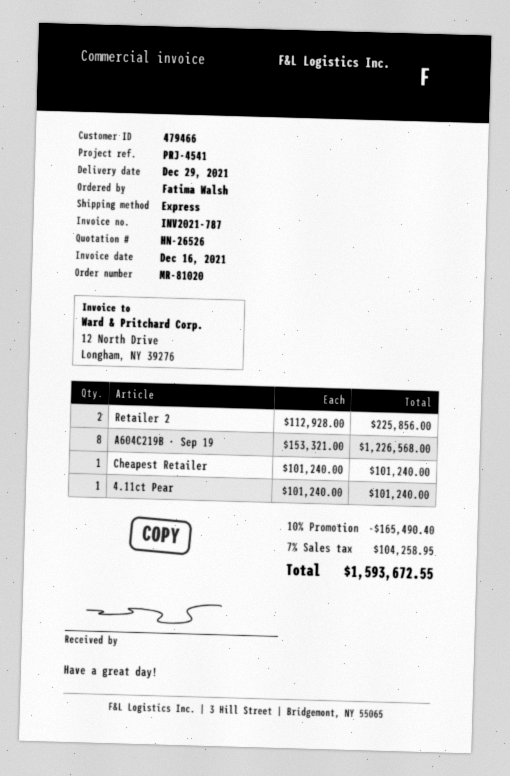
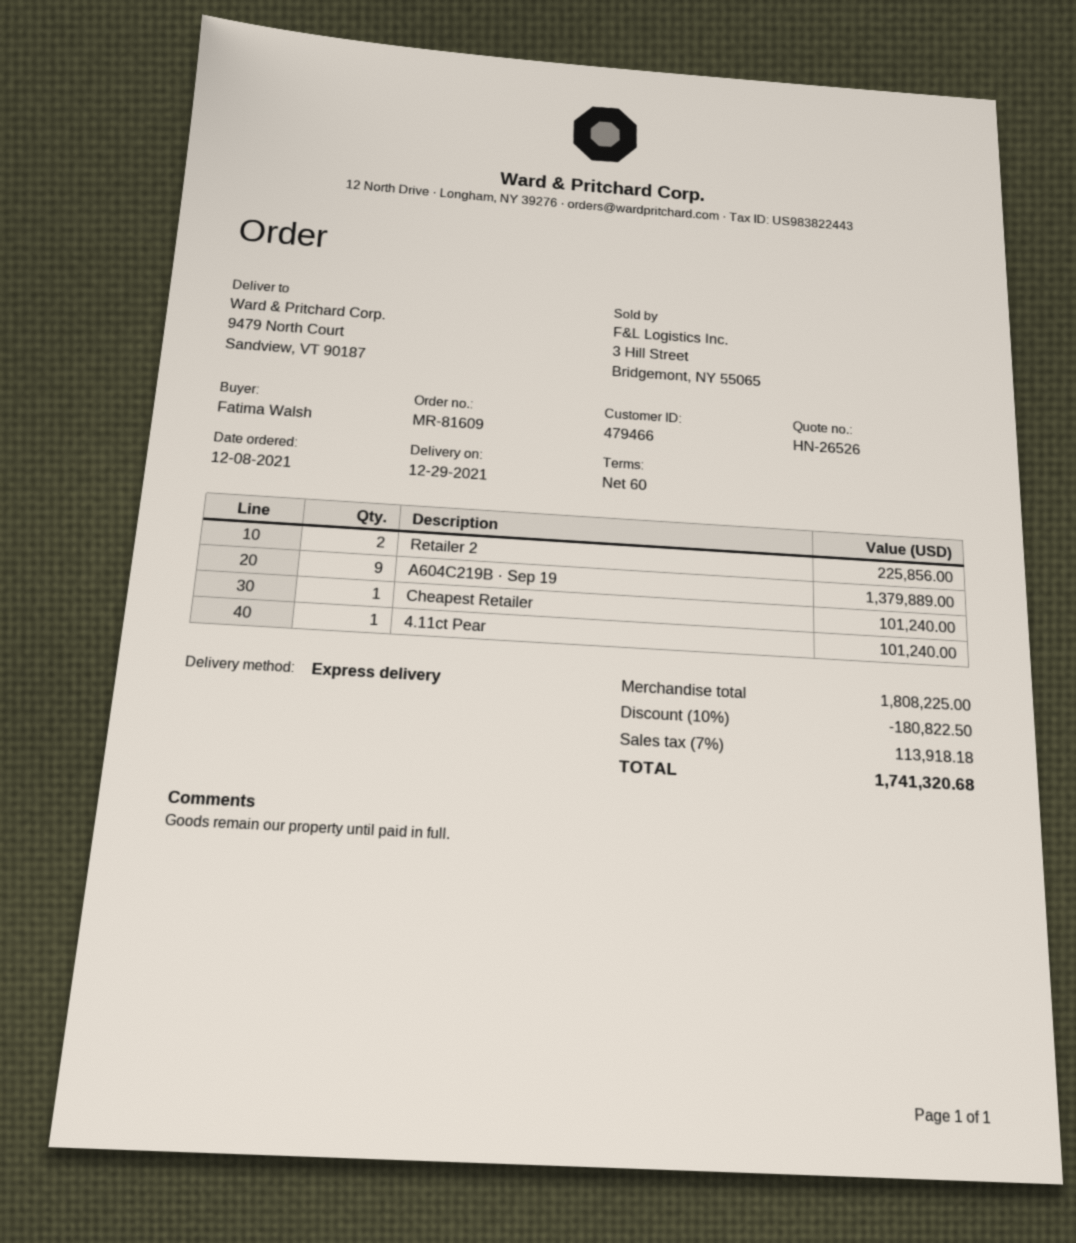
order number: MR-81020 -> MR-81609
A604C219B · Sep 19: 8 for 1226568.00 -> 9 for 1379889.00
discount: 10% = 165490.40 -> 10% = 180822.50
tax: 7% = 104258.95 -> 7% = 113918.18
total: 1593672.55 -> 1741320.68

